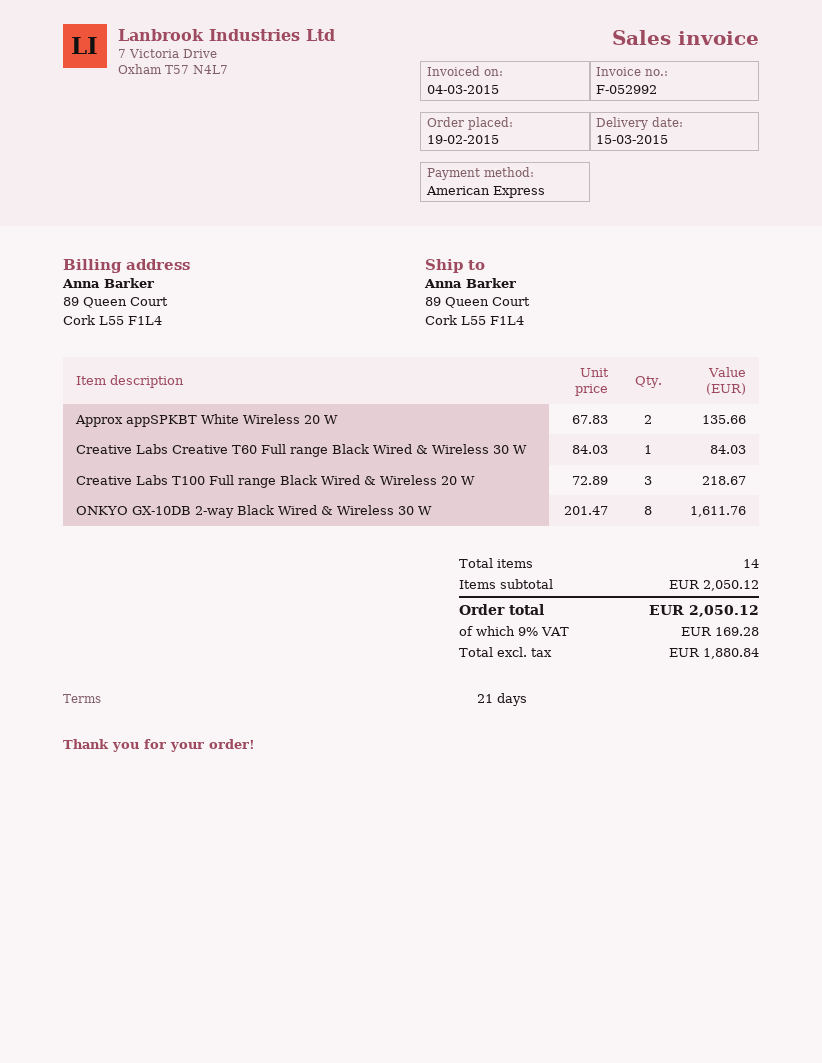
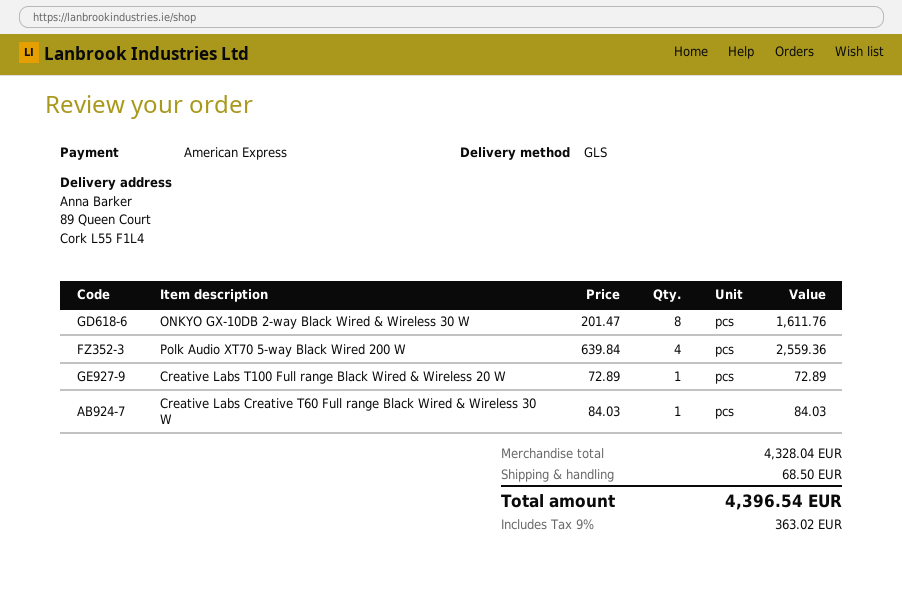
Approx appSPKBT White Wireless 20 W: 2 x 67.83 = 135.66 -> none
Creative Labs T100 Full range Black Wired & Wireless 20 W: 3 x 72.89 = 218.67 -> 1 x 72.89 = 72.89
Polk Audio XT70 5-way Black Wired 200 W: none -> 4 x 639.84 = 2559.36
subtotal: 2050.12 -> 4328.04
shipping: none -> 68.50
tax: 9% = 169.28 -> 9% = 363.02
total: 2050.12 -> 4396.54

